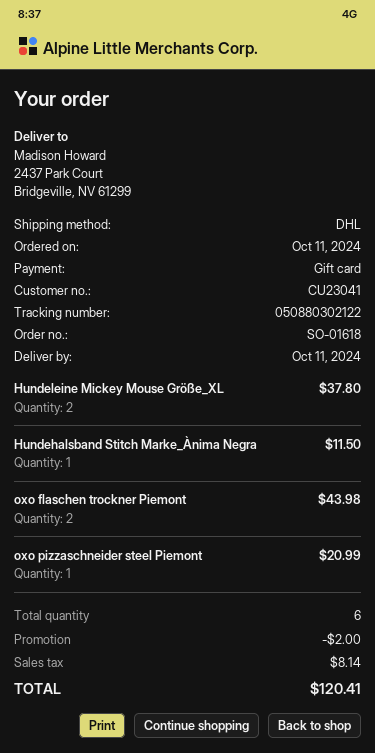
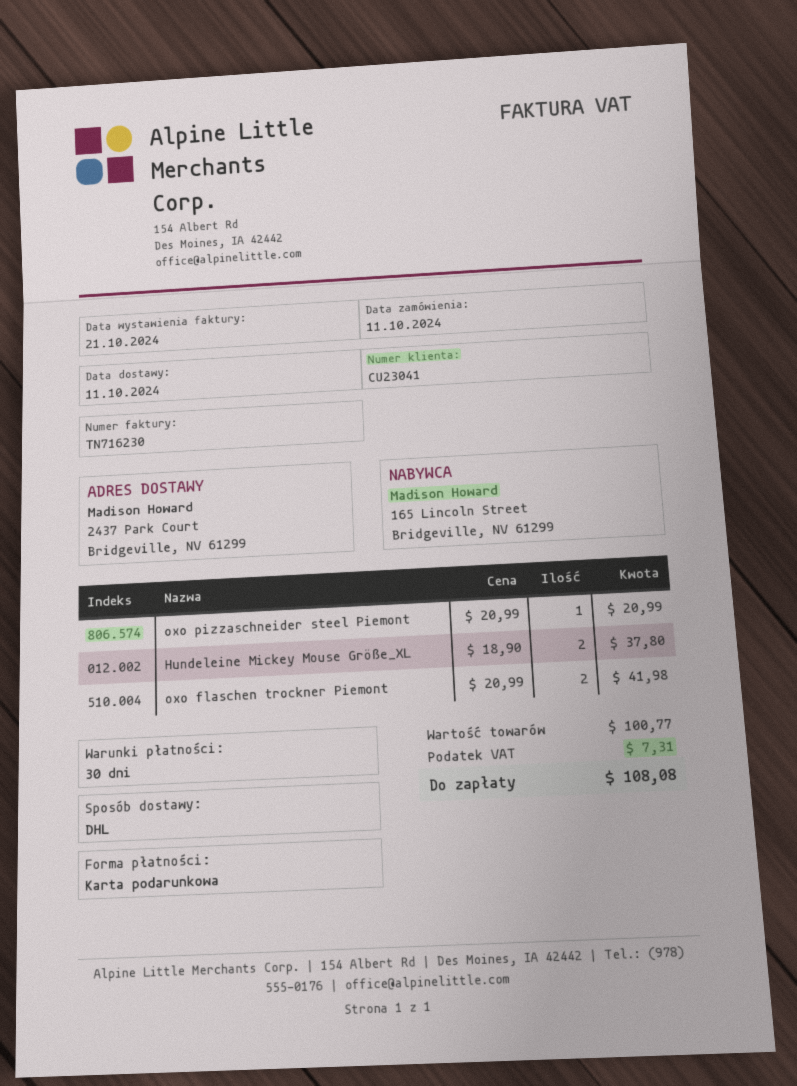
Hundehalsband Stitch Marke_Ànima Negra: 1 for 11.50 -> none
oxo flaschen trockner Piemont: 2 for 43.98 -> 2 for 41.98
discount: 2.00 -> none
tax: 8.14 -> 7.31
total: 120.41 -> 108.08

